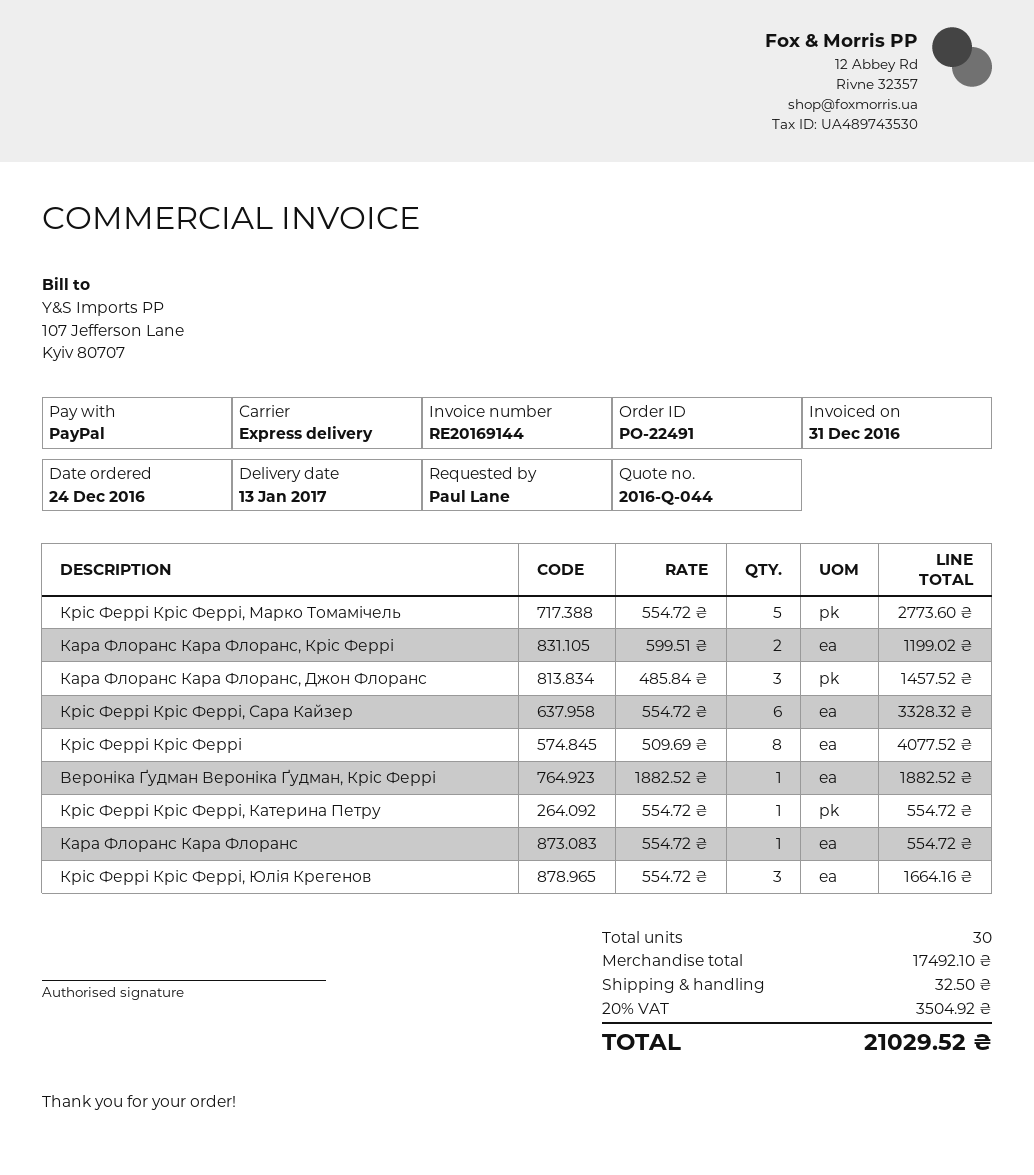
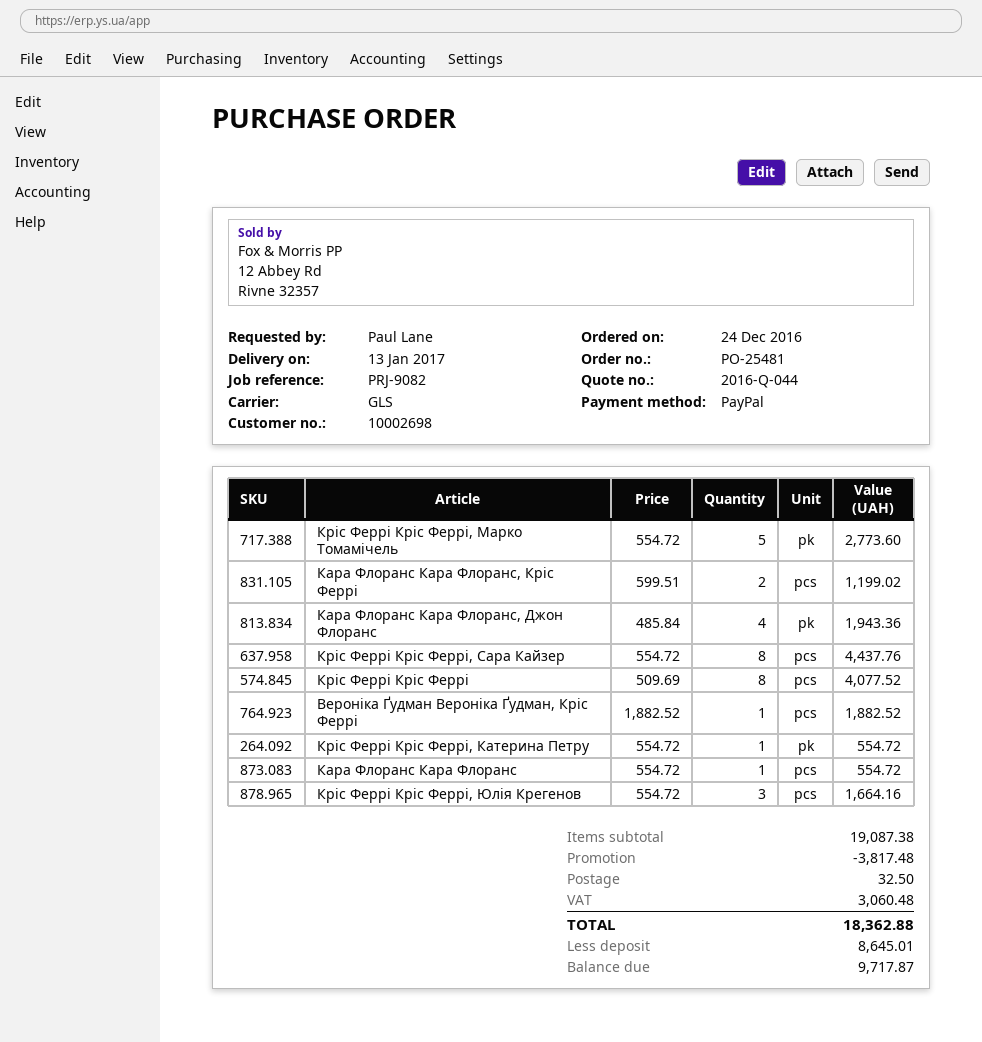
order number: PO-22491 -> PO-25481
shipping method: express -> GLS
Кара Флоранс Кара Флоранс, Джон Флоранс: 3 x 485.84 = 1457.52 -> 4 x 485.84 = 1943.36
Кріс Феррі Кріс Феррі, Сара Кайзер: 6 x 554.72 = 3328.32 -> 8 x 554.72 = 4437.76
subtotal: 17492.10 -> 19087.38
discount: none -> 3817.48
tax: 3504.92 -> 3060.48
total: 21029.52 -> 18362.88

